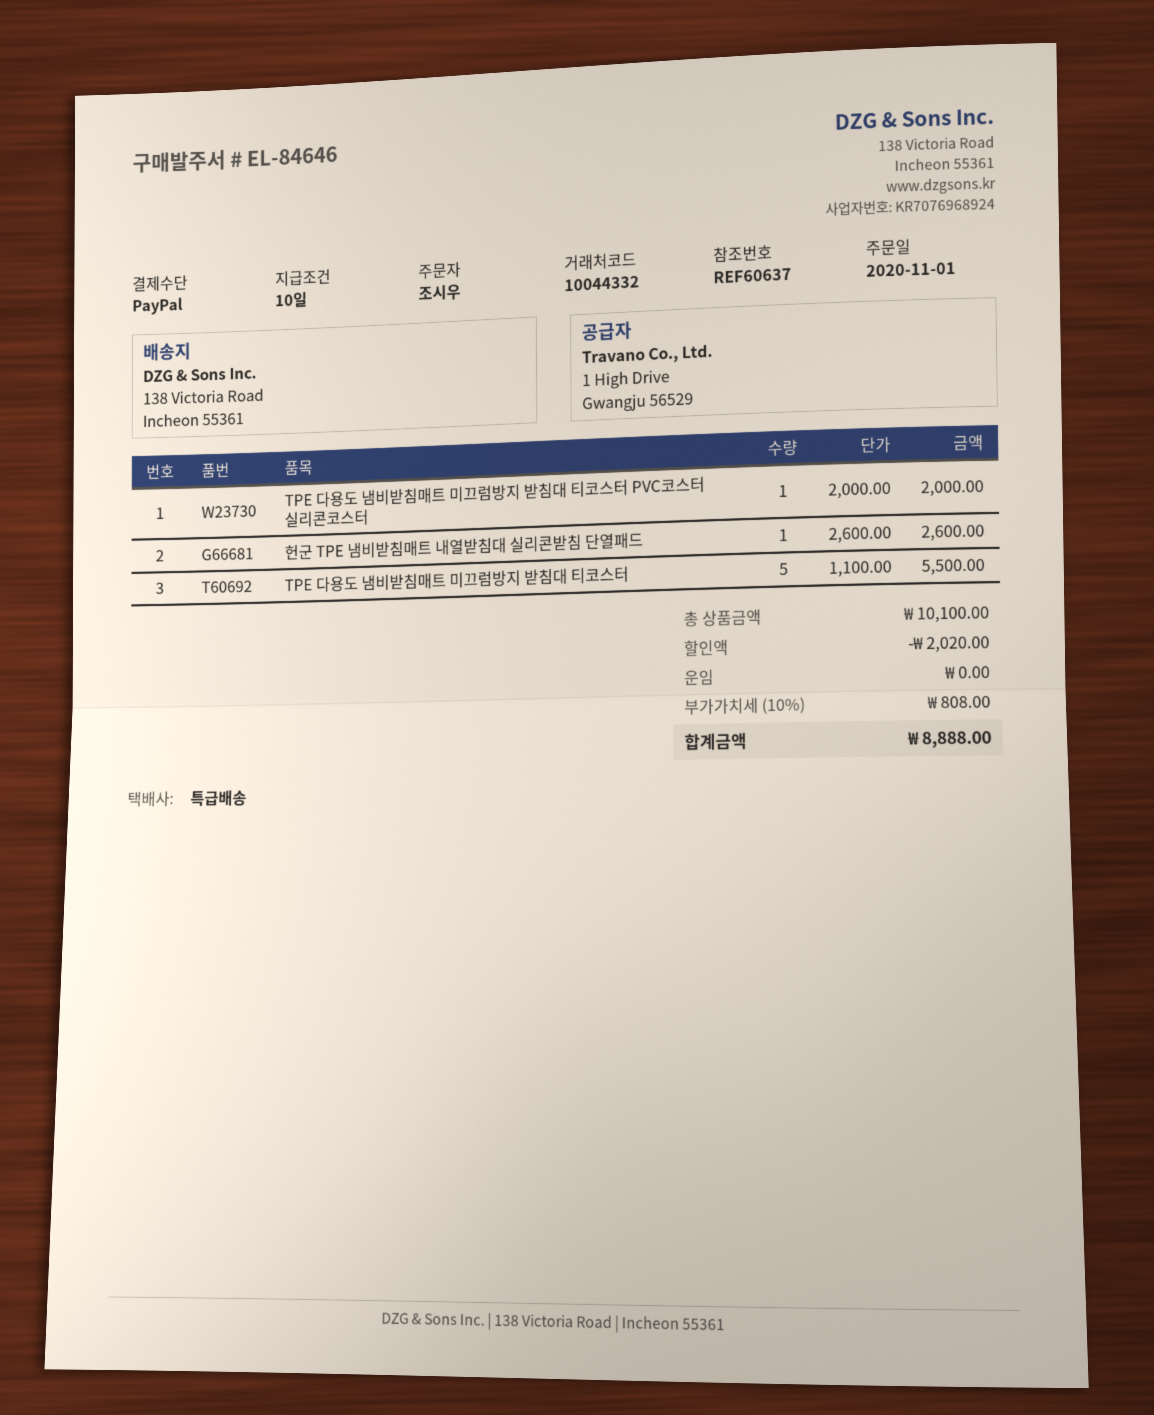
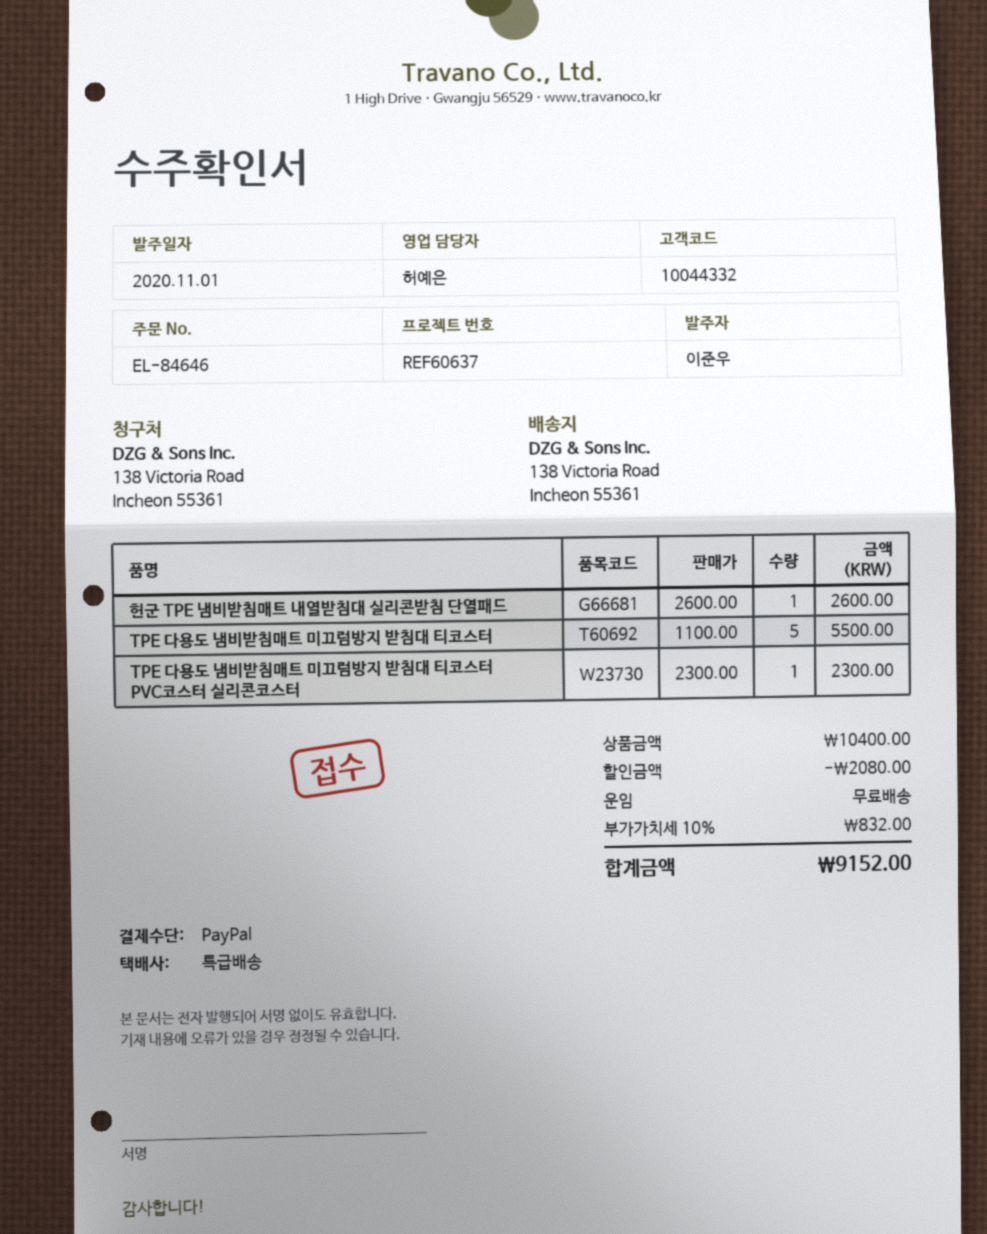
ordered by: 조시우 -> 이준우
TPE 다용도 냄비받침매트 미끄럼방지 받침대 티코스터 PVC코스터 실리콘코스터: 1 x 2000.00 = 2000.00 -> 1 x 2300.00 = 2300.00
subtotal: 10100.00 -> 10400.00
discount: 2020.00 -> 2080.00
tax: 10% = 808.00 -> 10% = 832.00
total: 8888.00 -> 9152.00

